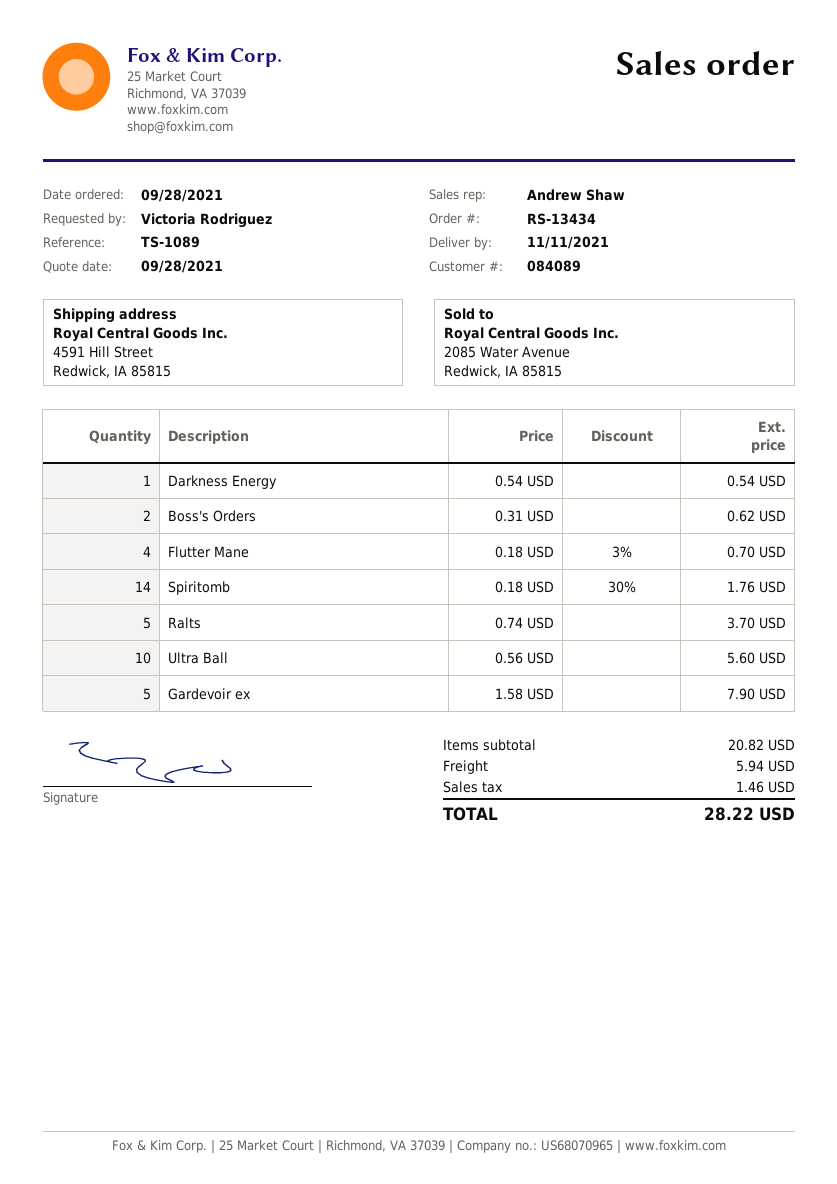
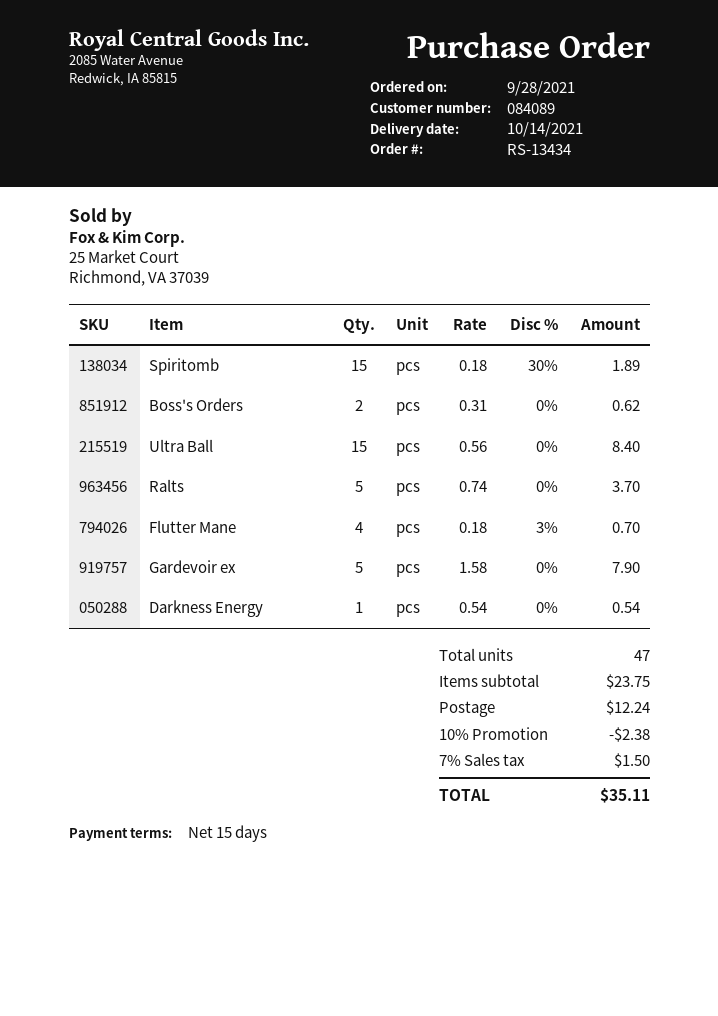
delivery date: 2021-11-11 -> 2021-10-14
Spiritomb: 14 x 0.18 - 30% = 1.76 -> 15 x 0.18 - 30% = 1.89
Ultra Ball: 10 x 0.56 = 5.60 -> 15 x 0.56 = 8.40
subtotal: 20.82 -> 23.75
discount: none -> 10% = 2.38
shipping: 5.94 -> 12.24
tax: 1.46 -> 1.50
total: 28.22 -> 35.11

